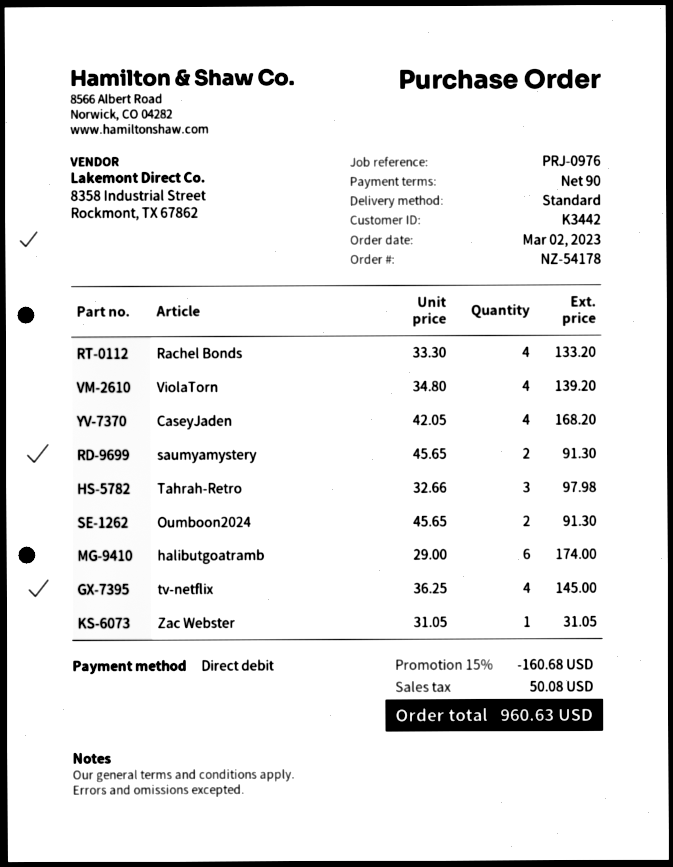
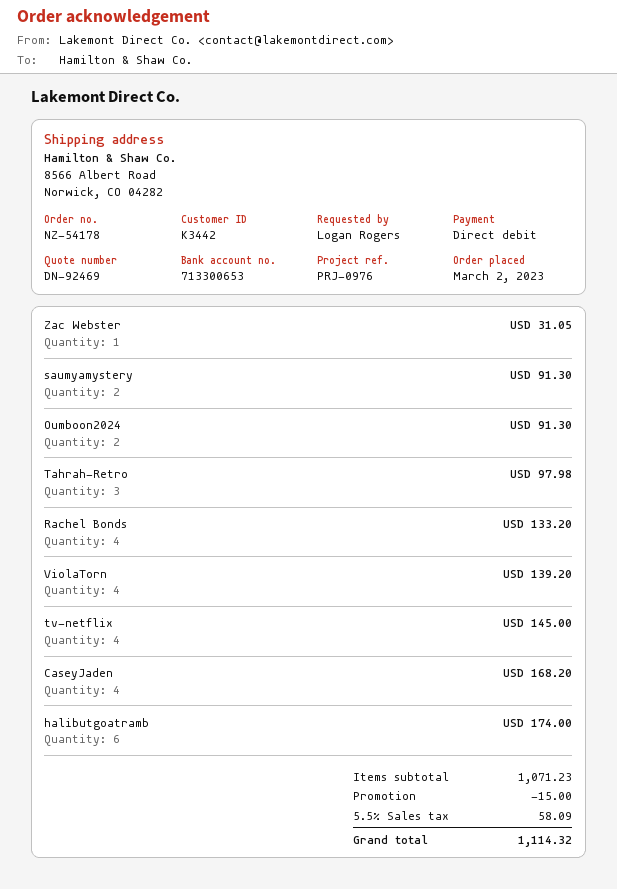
discount: 160.68 -> 15.00
tax: 50.08 -> 58.09
total: 960.63 -> 1114.32

